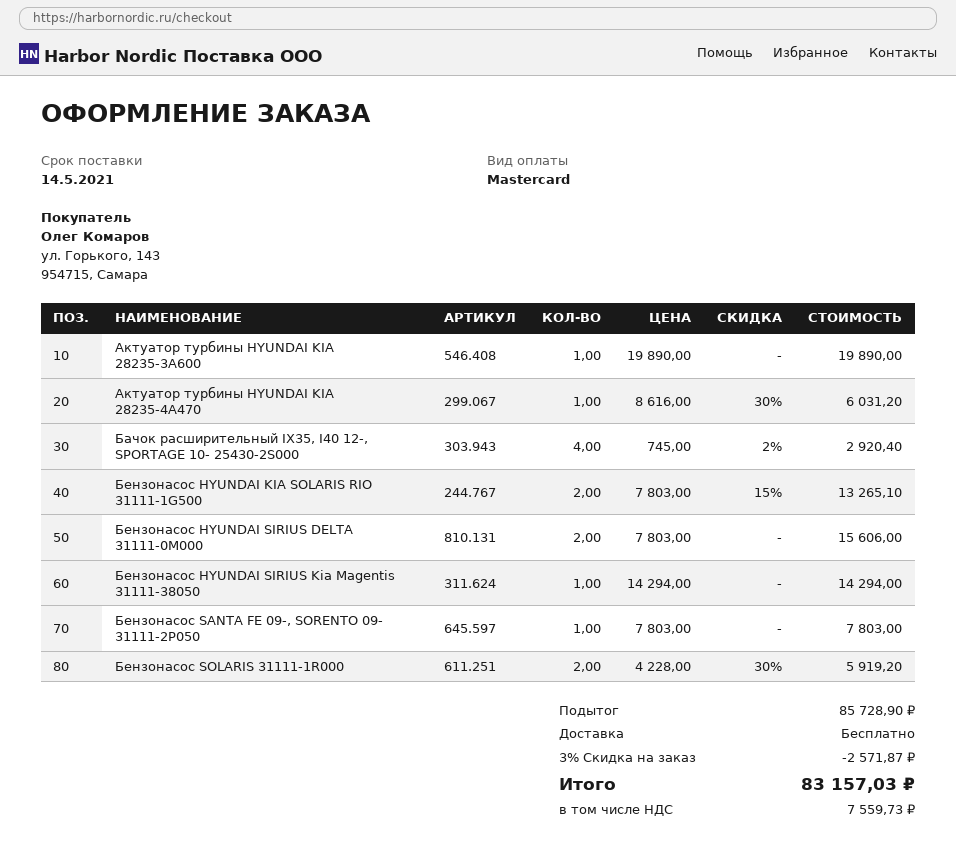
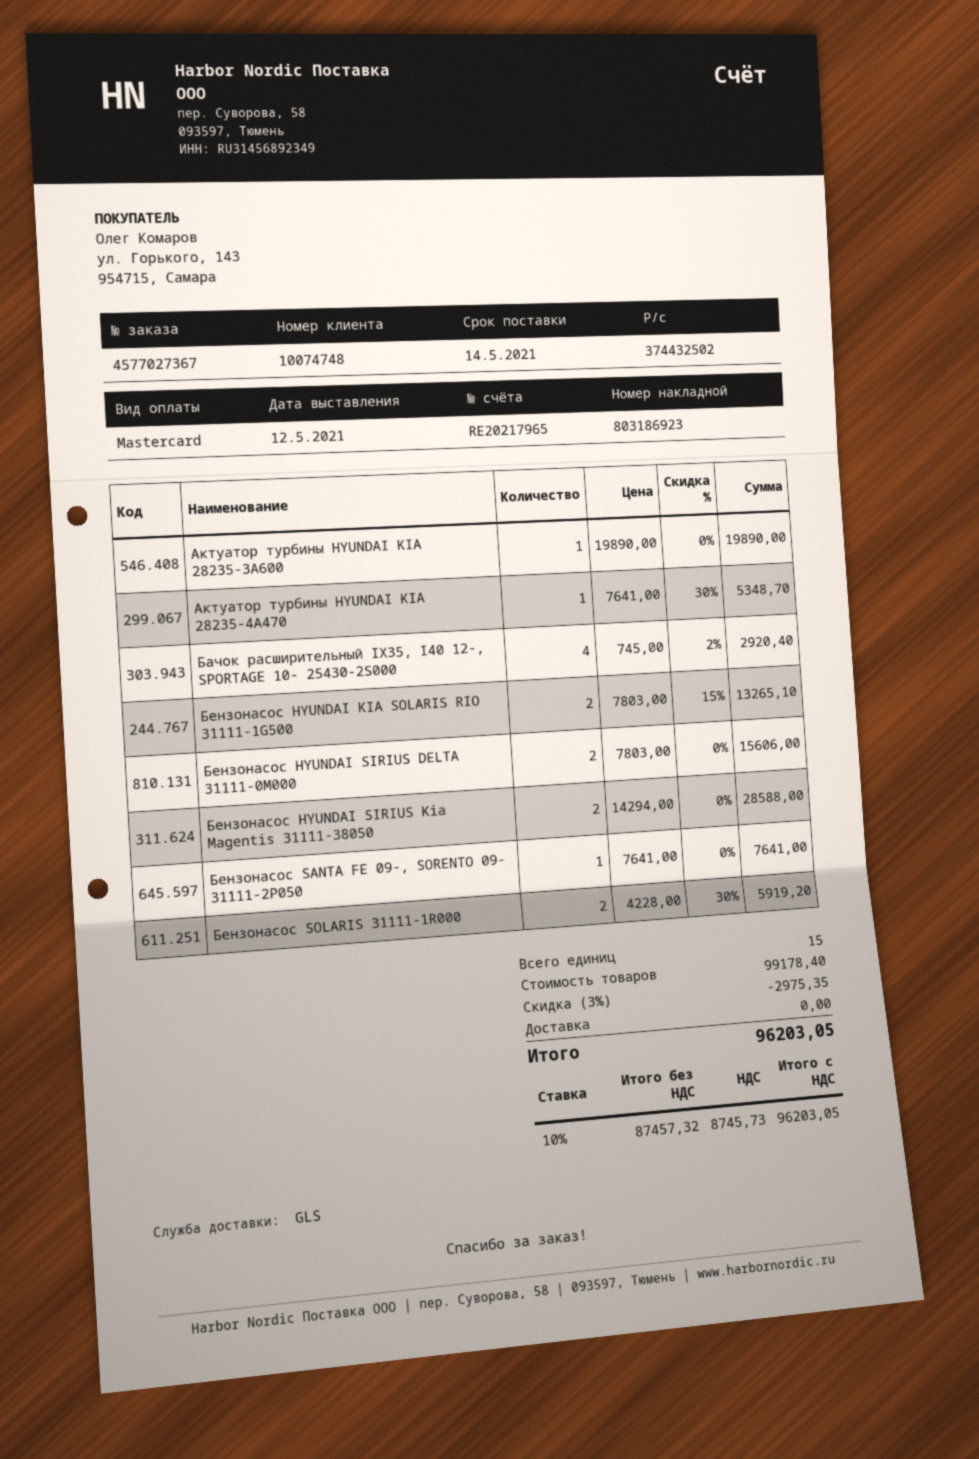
Актуатор турбины HYUNDAI KIA 28235-4A470: 1 x 8616.00 - 30% = 6031.20 -> 1 x 7641.00 - 30% = 5348.70
Бензонасос HYUNDAI SIRIUS Kia Magentis 31111-38050: 1 x 14294.00 = 14294.00 -> 2 x 14294.00 = 28588.00
Бензонасос SANTA FE 09-, SORENTO 09- 31111-2P050: 1 x 7803.00 = 7803.00 -> 1 x 7641.00 = 7641.00
subtotal: 85728.90 -> 99178.40
discount: 3% = 2571.87 -> 3% = 2975.35
tax: 7559.73 -> 8745.73
total: 83157.03 -> 96203.05

